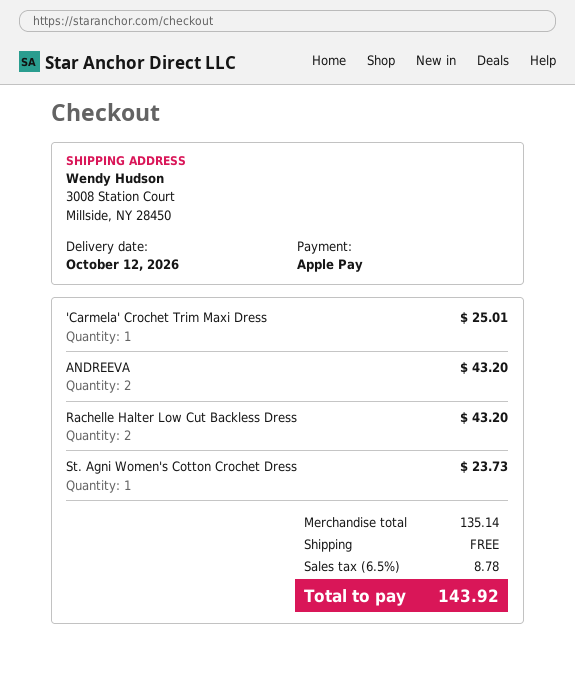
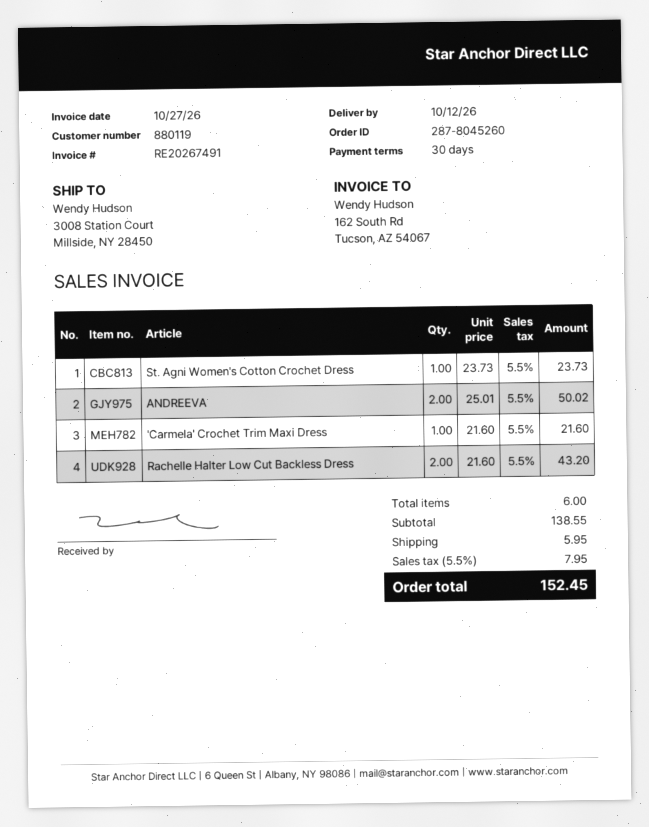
'Carmela' Crochet Trim Maxi Dress: 1 for 25.01 -> 1 for 21.60
ANDREEVA: 2 for 43.20 -> 2 for 50.02
subtotal: 135.14 -> 138.55
shipping: 0.00 -> 5.95
tax: 6.5% = 8.78 -> 5.5% = 7.95
total: 143.92 -> 152.45

